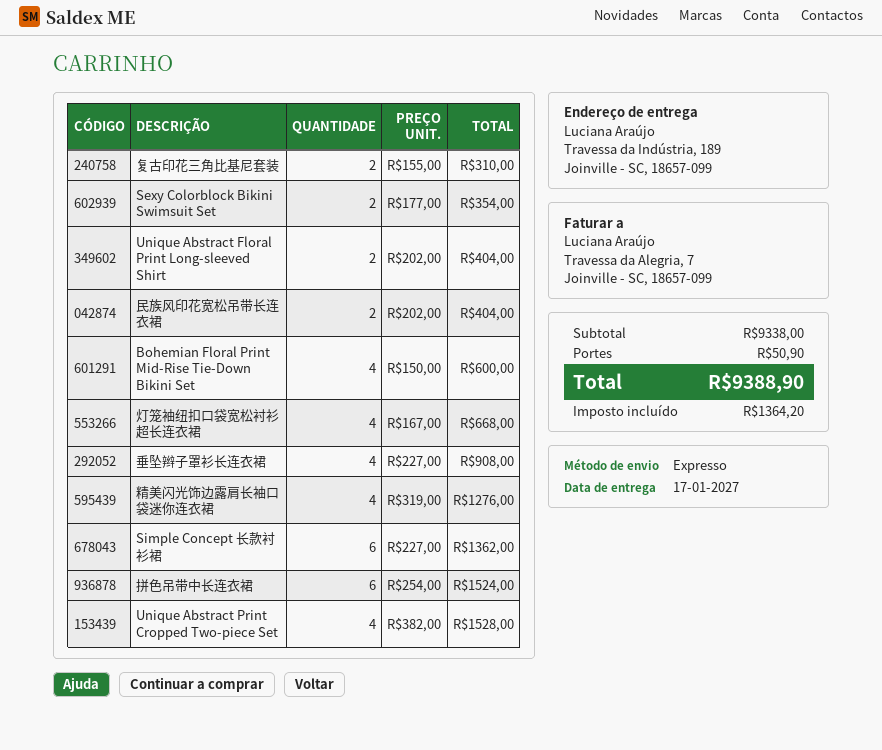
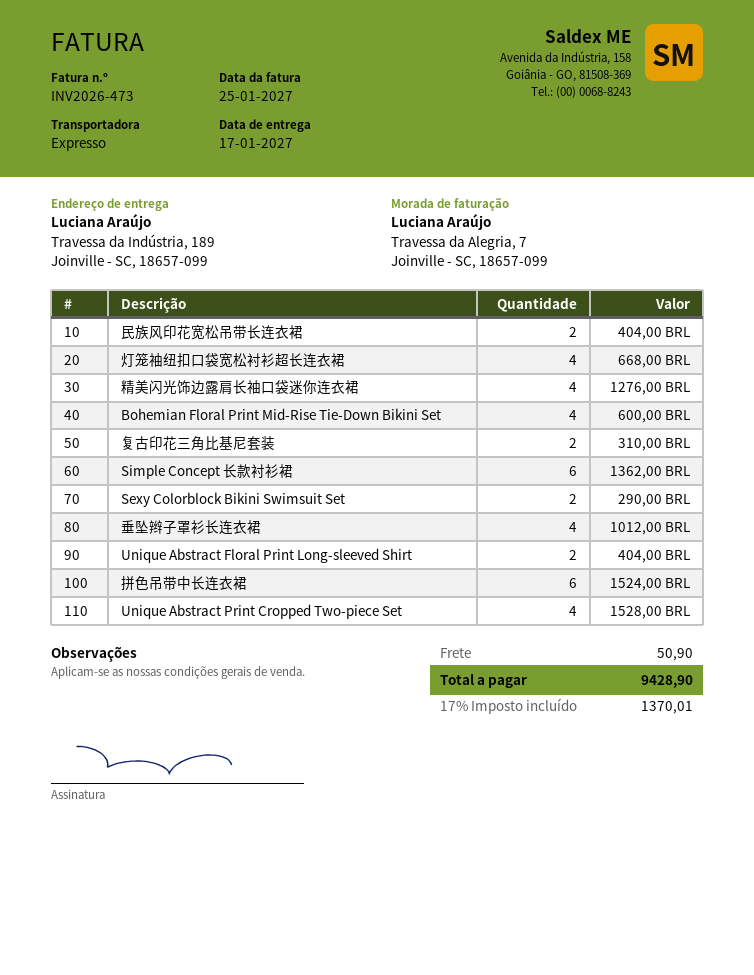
Sexy Colorblock Bikini Swimsuit Set: 2 for 354.00 -> 2 for 290.00
垂坠辫子罩衫长连衣裙: 4 for 908.00 -> 4 for 1012.00
tax: 1364.20 -> 1370.01
total: 9388.90 -> 9428.90

